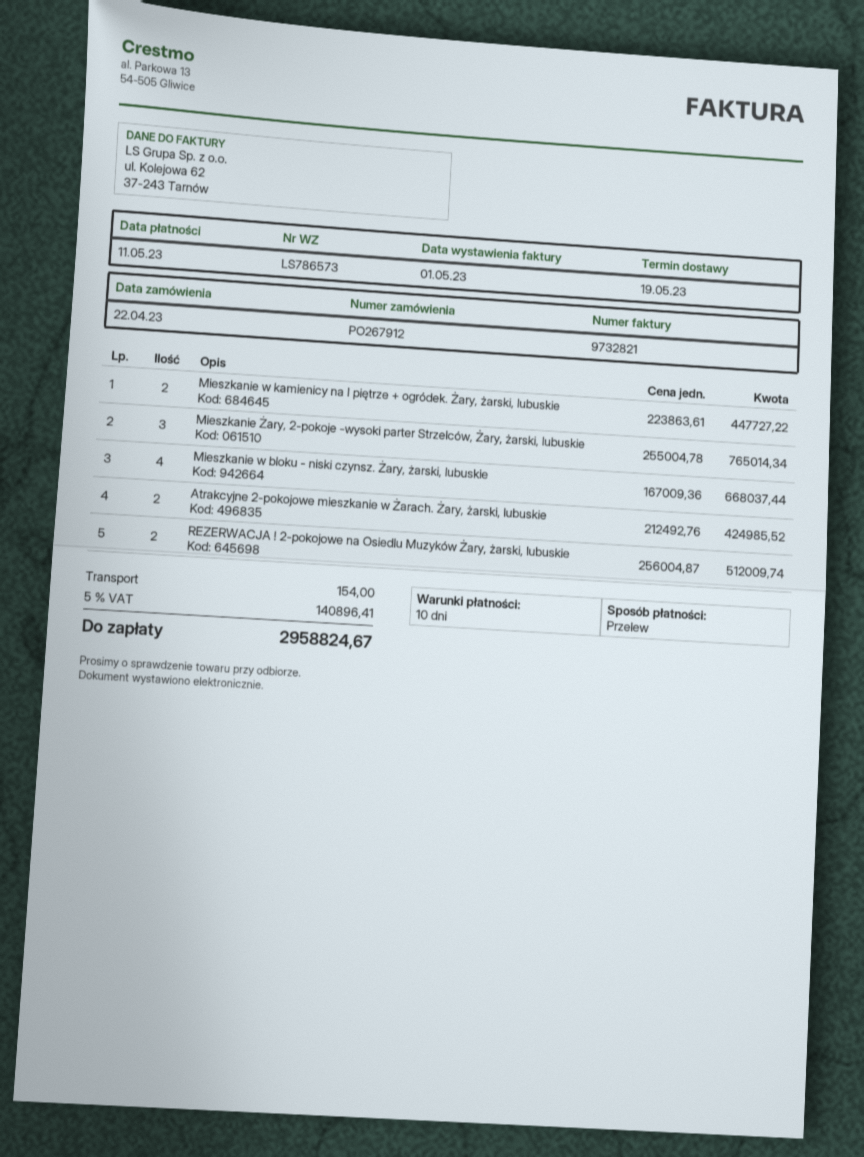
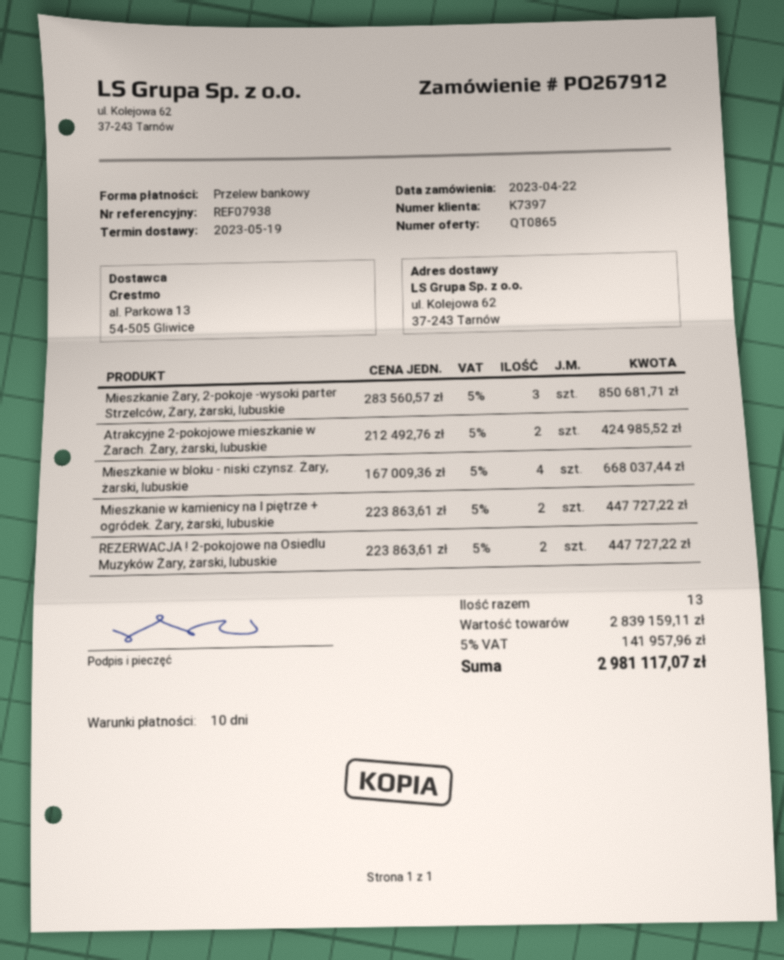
Mieszkanie Żary, 2-pokoje -wysoki parter Strzelców, Żary, żarski, lubuskie: 3 x 255004.78 = 765014.34 -> 3 x 283560.57 = 850681.71
REZERWACJA ! 2-pokojowe na Osiedlu Muzyków Żary, żarski, lubuskie: 2 x 256004.87 = 512009.74 -> 2 x 223863.61 = 447727.22
shipping: 154.00 -> none
tax: 5% = 140896.41 -> 5% = 141957.96
total: 2958824.67 -> 2981117.07

